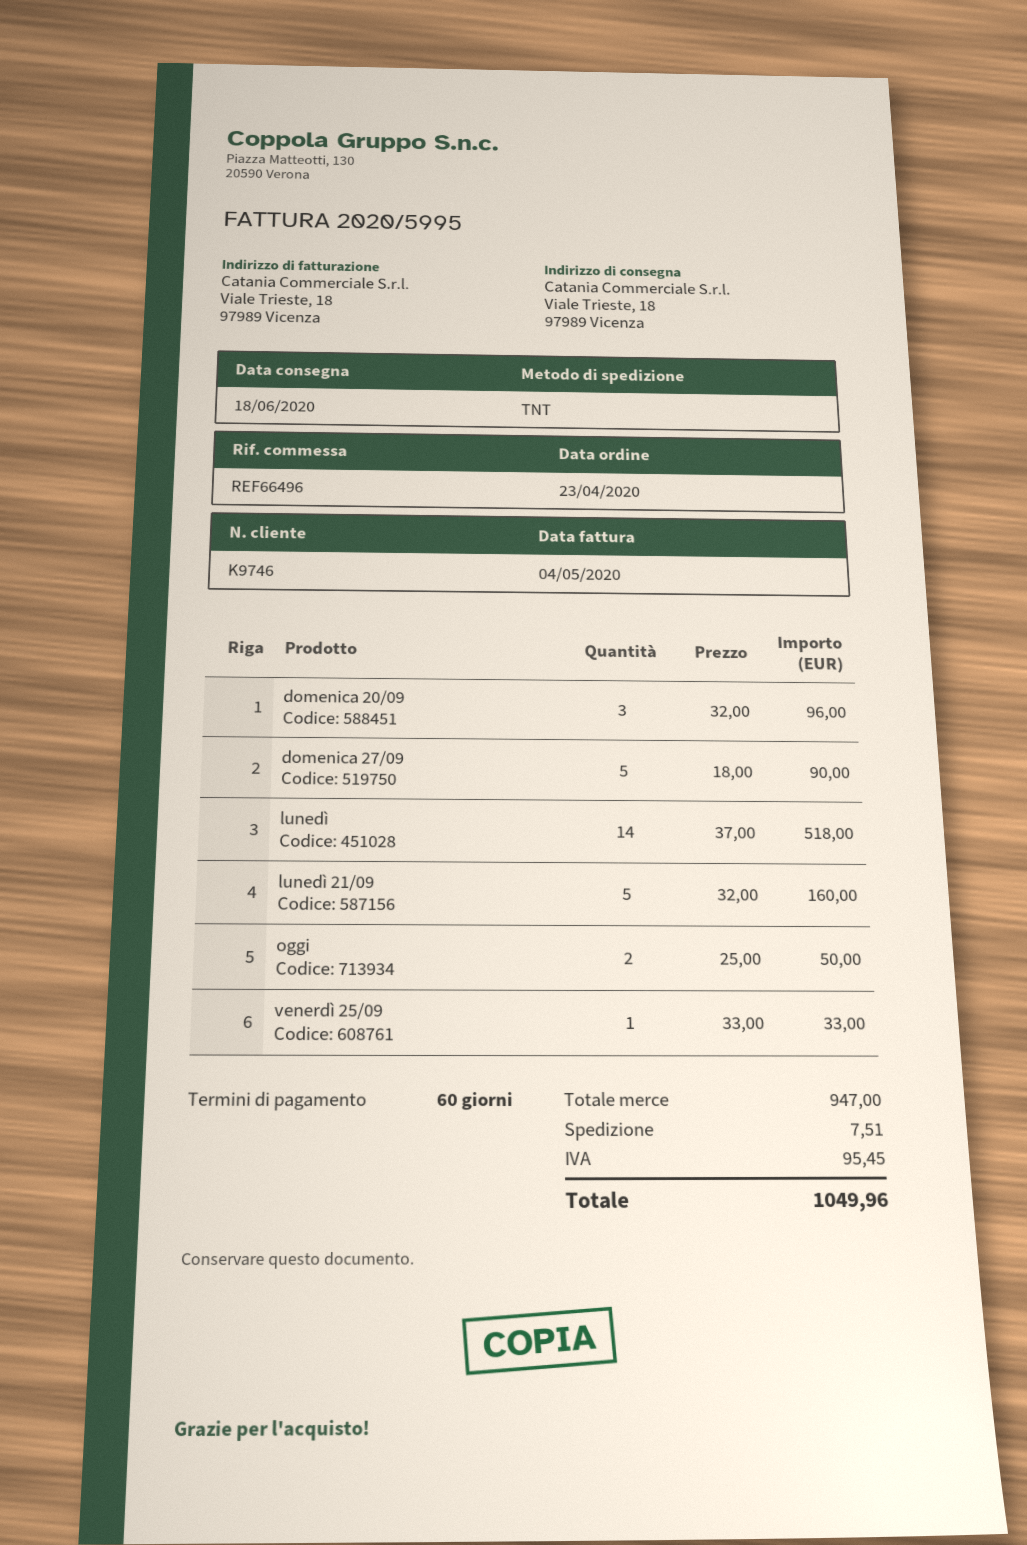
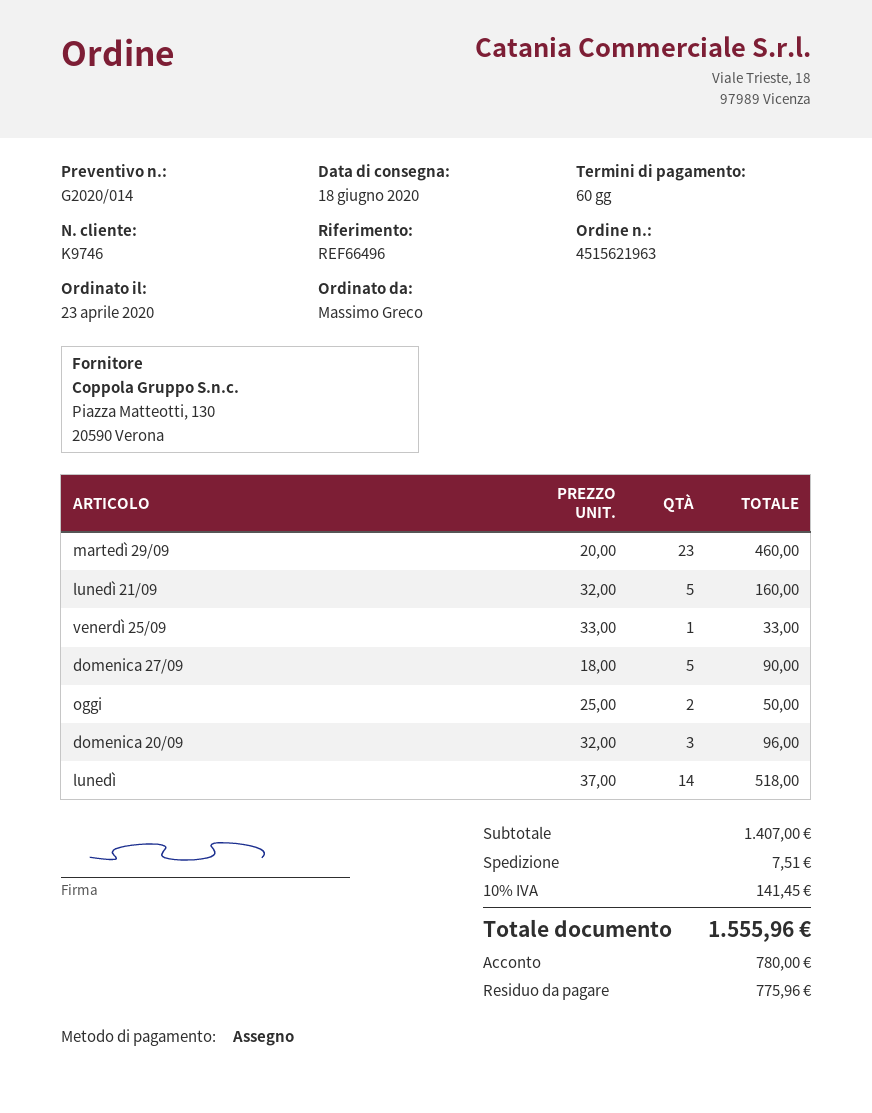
martedì 29/09: none -> 23 x 20.00 = 460.00
subtotal: 947.00 -> 1407.00
tax: 95.45 -> 141.45
total: 1049.96 -> 1555.96

